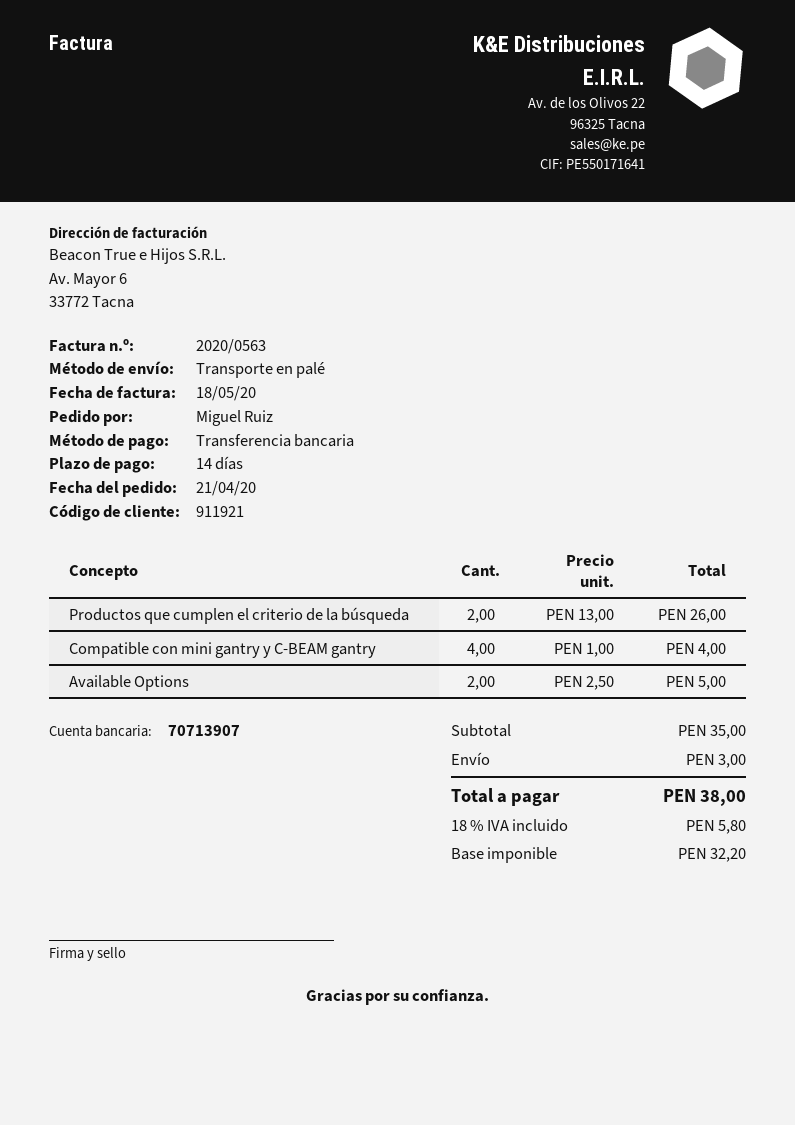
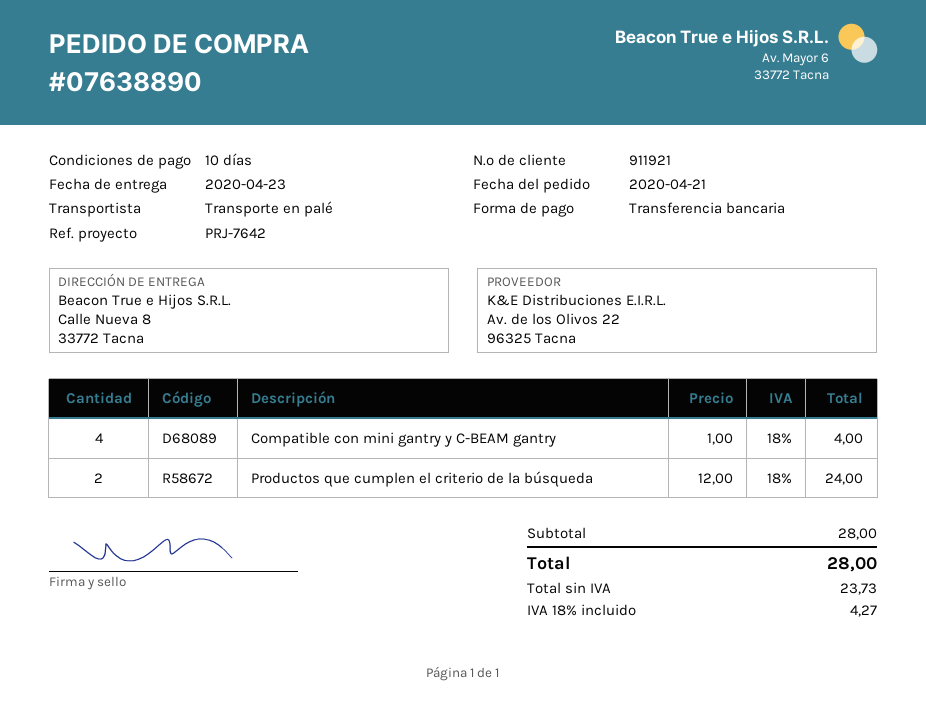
payment terms: 14 days -> 10 days
Productos que cumplen el criterio de la búsqueda: 2 x 13.00 = 26.00 -> 2 x 12.00 = 24.00
Available Options: 2 x 2.50 = 5.00 -> none
subtotal: 35.00 -> 28.00
shipping: 3.00 -> none
net: 32.20 -> 23.73
tax: 18% = 5.80 -> 18% = 4.27
total: 38.00 -> 28.00

